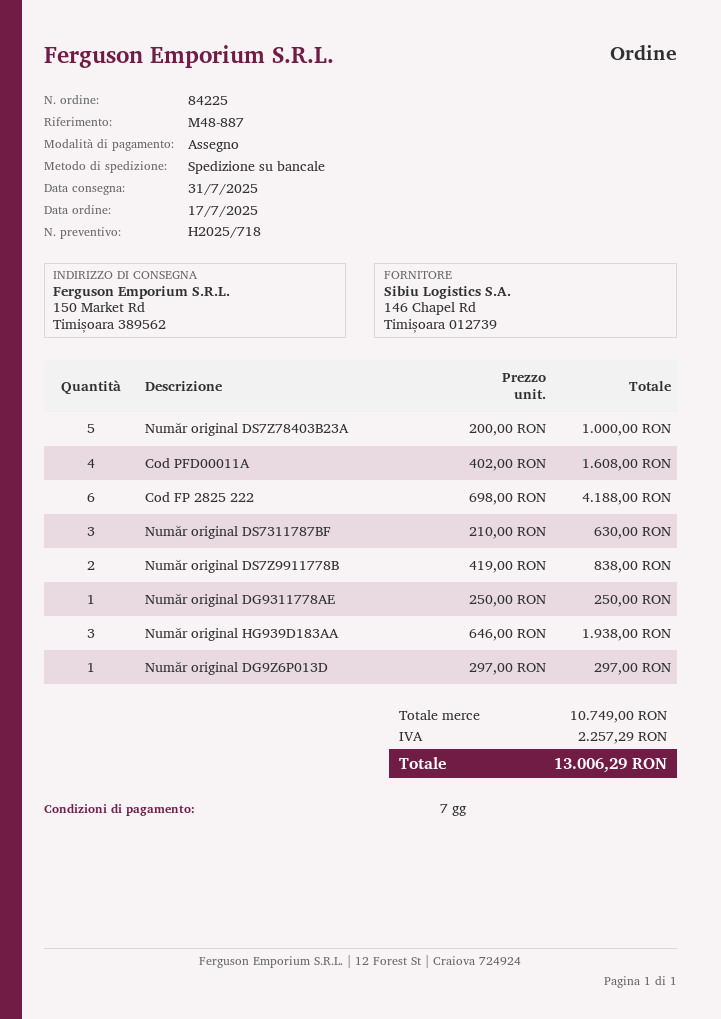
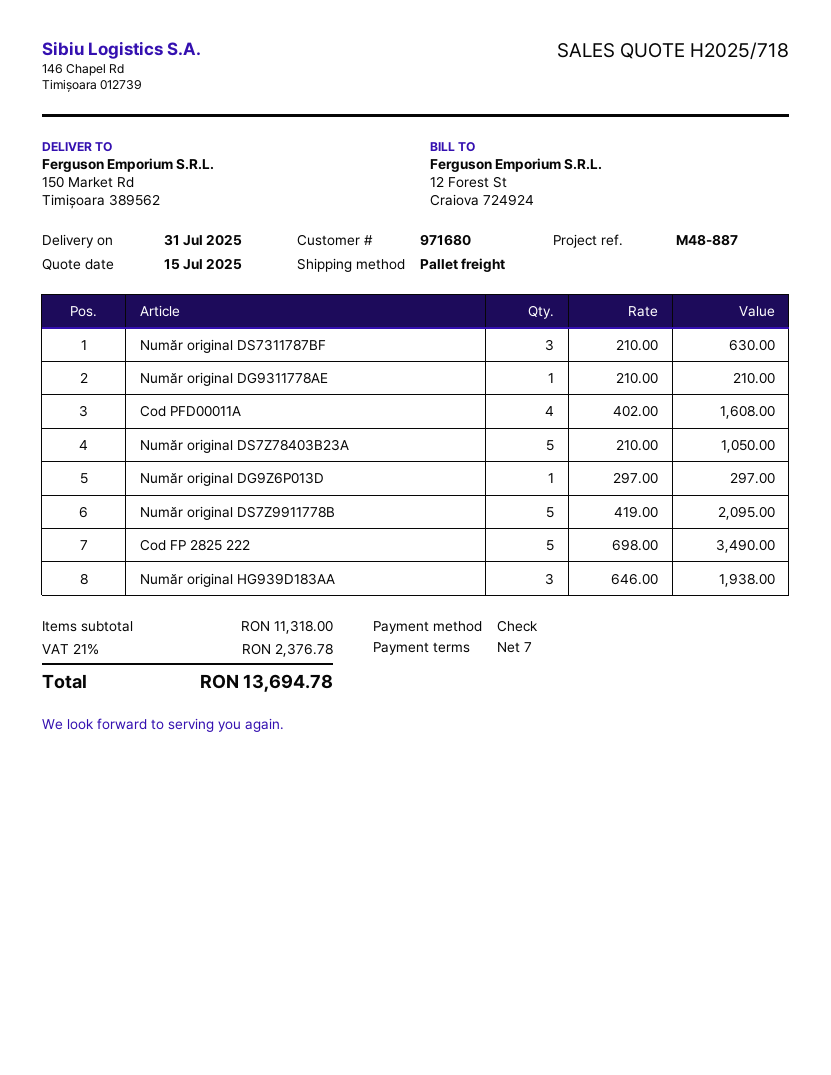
Număr original DS7Z78403B23A: 5 x 200.00 = 1000.00 -> 5 x 210.00 = 1050.00
Cod FP 2825 222: 6 x 698.00 = 4188.00 -> 5 x 698.00 = 3490.00
Număr original DS7Z9911778B: 2 x 419.00 = 838.00 -> 5 x 419.00 = 2095.00
Număr original DG9311778AE: 1 x 250.00 = 250.00 -> 1 x 210.00 = 210.00
subtotal: 10749.00 -> 11318.00
tax: 2257.29 -> 2376.78
total: 13006.29 -> 13694.78

